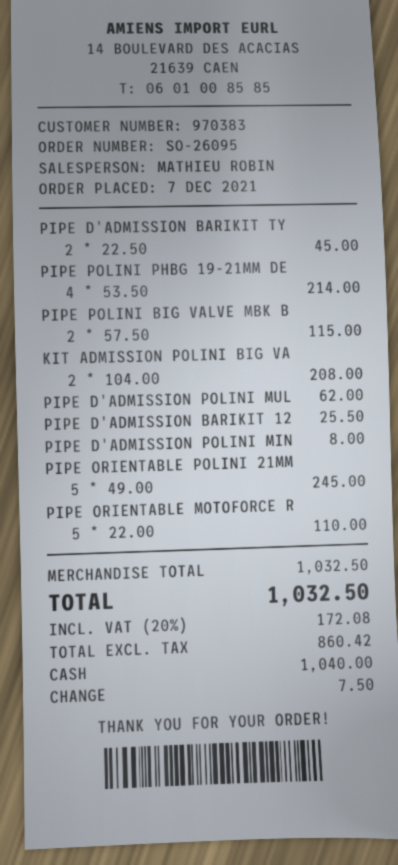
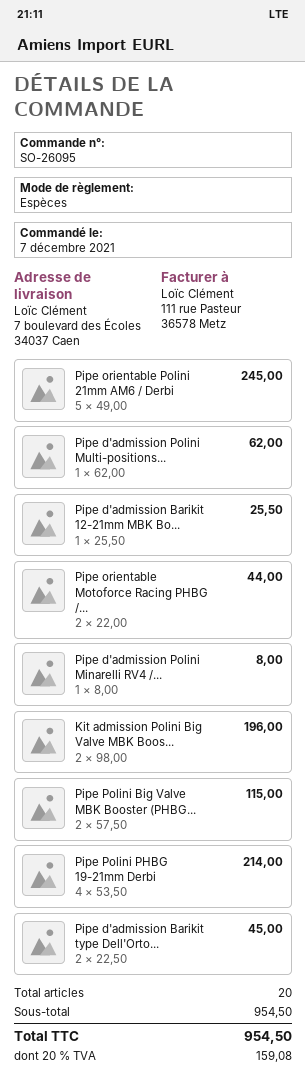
KIT ADMISSION POLINI BIG VA: 2 x 104.00 = 208.00 -> 2 x 98.00 = 196.00
PIPE ORIENTABLE MOTOFORCE R: 5 x 22.00 = 110.00 -> 2 x 22.00 = 44.00
subtotal: 1032.50 -> 954.50
tax: 20% = 172.08 -> 20% = 159.08
total: 1032.50 -> 954.50

